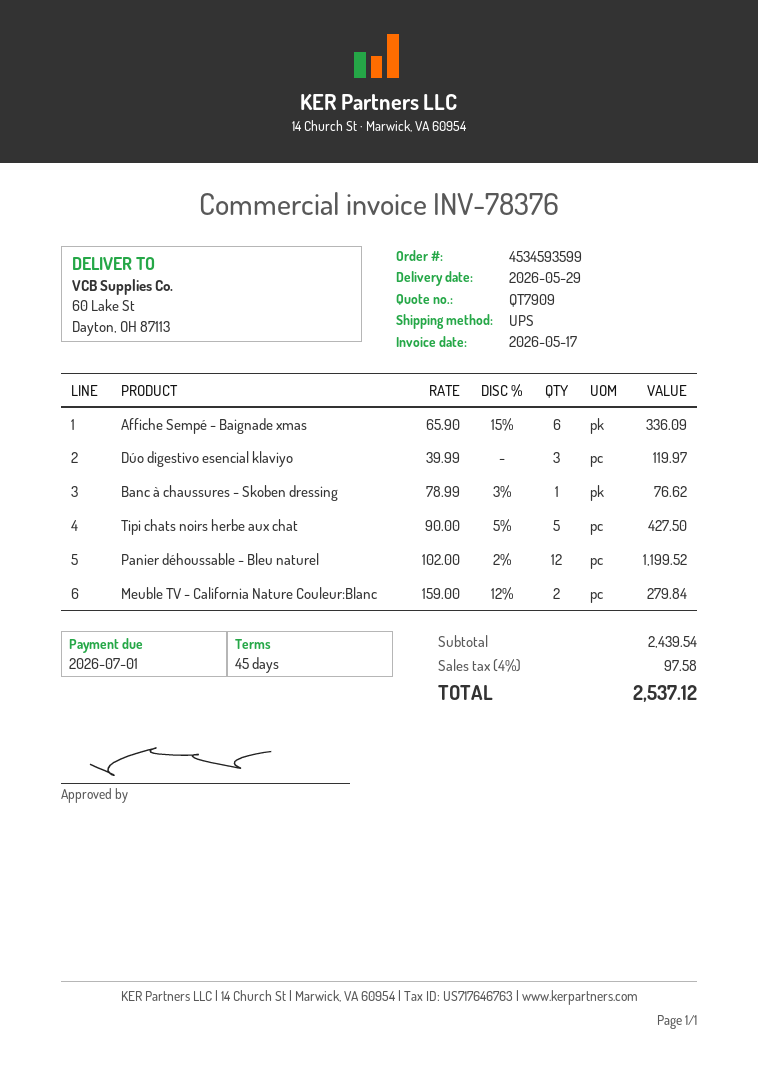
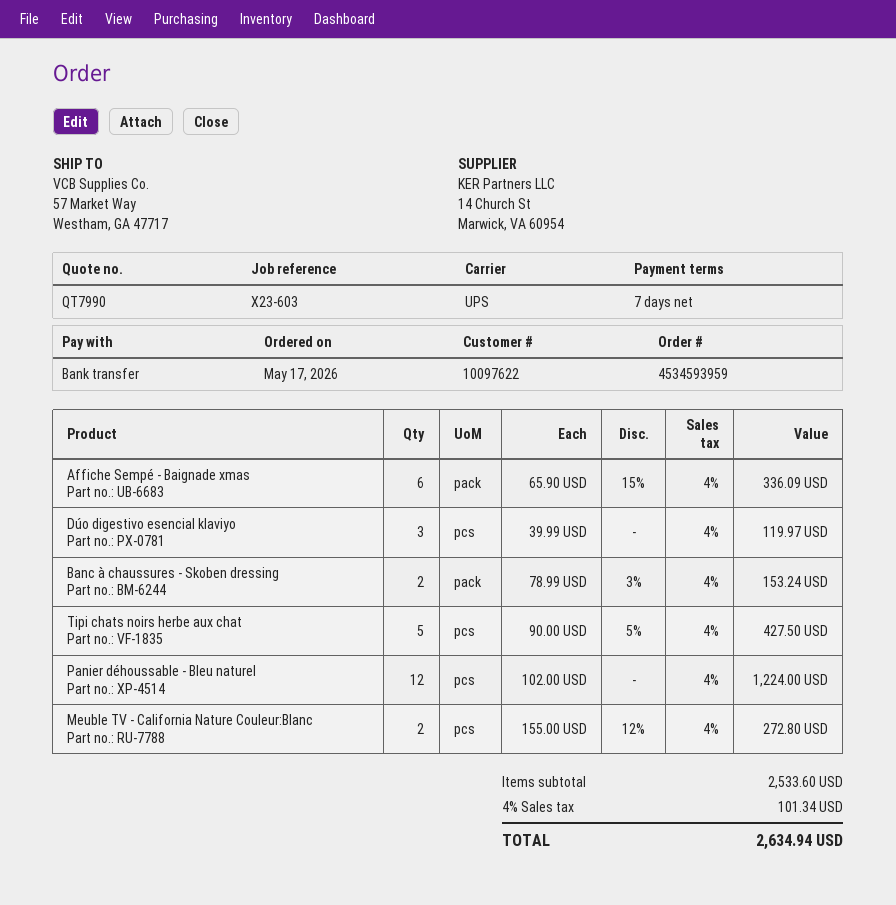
quote number: QT7909 -> QT7990
order number: 4534593599 -> 4534593959
payment terms: 45 days -> 7 days
ship to: 60 Lake St, Dayton, OH 87113 -> 57 Market Way, Westham, GA 47717
Banc à chaussures - Skoben dressing: 1 x 78.99 - 3% = 76.62 -> 2 x 78.99 - 3% = 153.24
Panier déhoussable - Bleu naturel: 12 x 102.00 - 2% = 1199.52 -> 12 x 102.00 = 1224.00
Meuble TV - California Nature Couleur:Blanc: 2 x 159.00 - 12% = 279.84 -> 2 x 155.00 - 12% = 272.80
subtotal: 2439.54 -> 2533.60
tax: 4% = 97.58 -> 4% = 101.34
total: 2537.12 -> 2634.94

